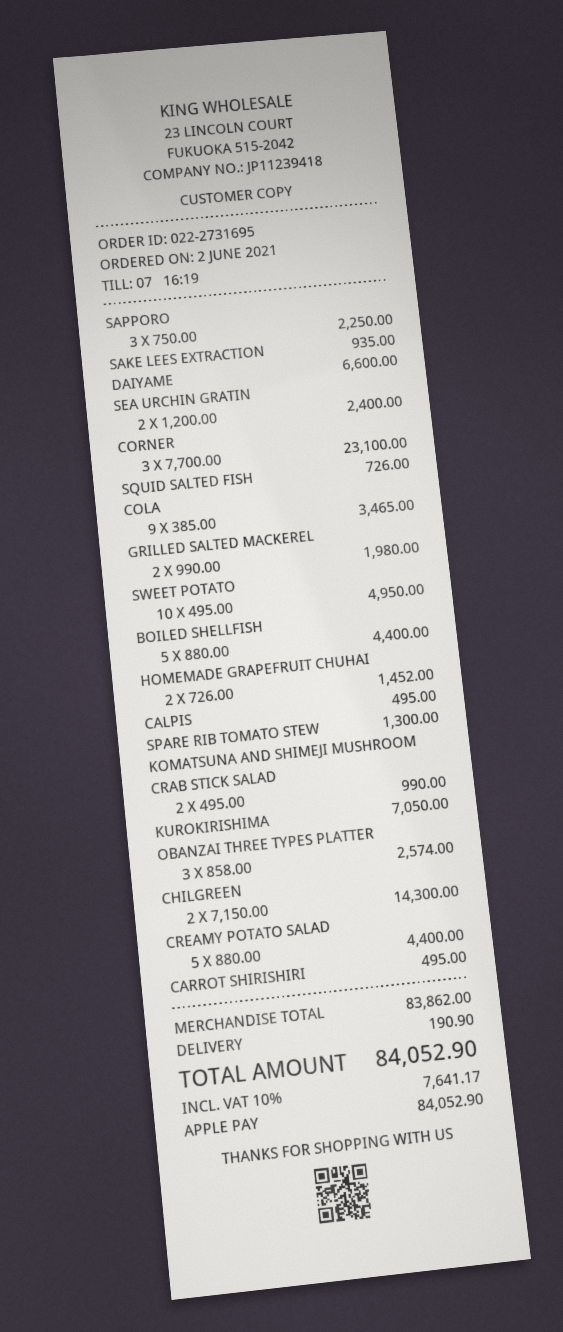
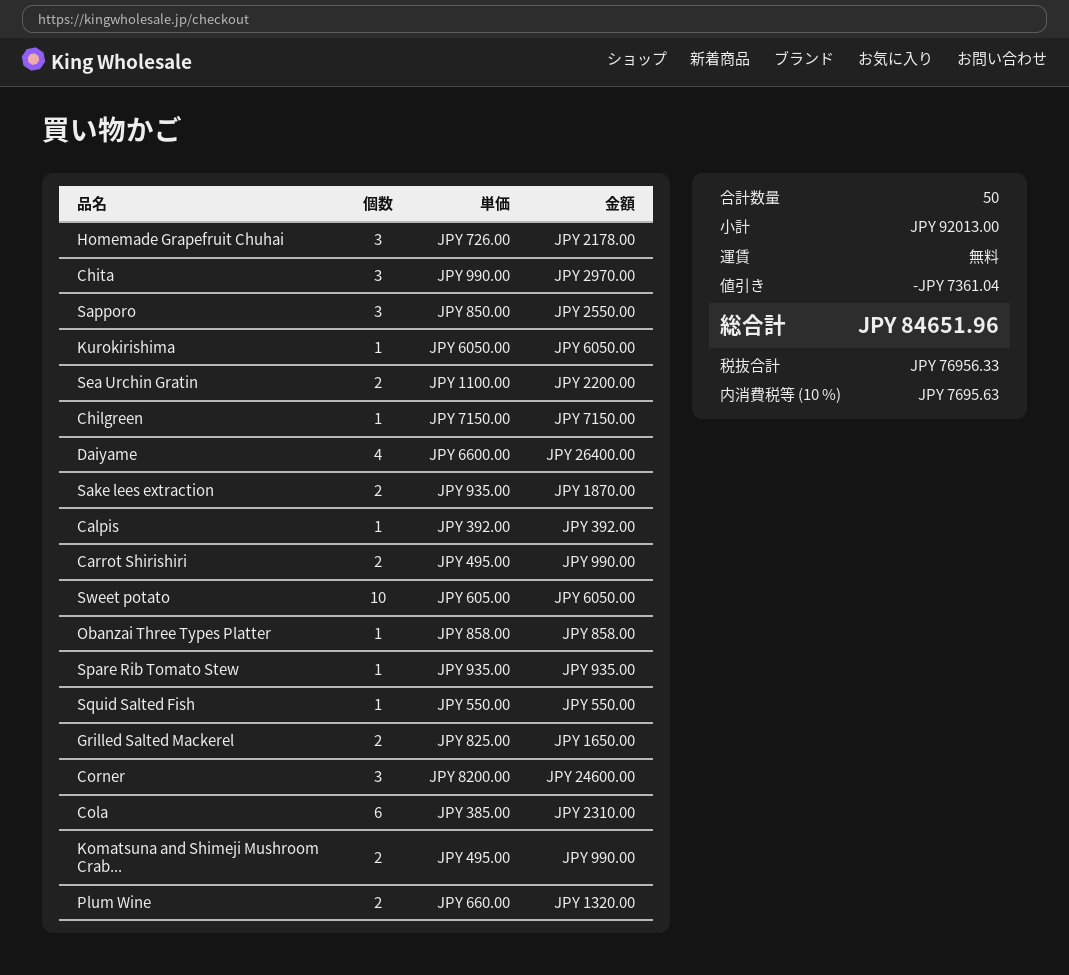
SAPPORO: 3 x 750.00 = 2250.00 -> 3 x 850.00 = 2550.00
SAKE LEES EXTRACTION: 1 x 935.00 = 935.00 -> 2 x 935.00 = 1870.00
DAIYAME: 1 x 6600.00 = 6600.00 -> 4 x 6600.00 = 26400.00
SEA URCHIN GRATIN: 2 x 1200.00 = 2400.00 -> 2 x 1100.00 = 2200.00
CORNER: 3 x 7700.00 = 23100.00 -> 3 x 8200.00 = 24600.00
SQUID SALTED FISH: 1 x 726.00 = 726.00 -> 1 x 550.00 = 550.00
COLA: 9 x 385.00 = 3465.00 -> 6 x 385.00 = 2310.00
GRILLED SALTED MACKEREL: 2 x 990.00 = 1980.00 -> 2 x 825.00 = 1650.00
SWEET POTATO: 10 x 495.00 = 4950.00 -> 10 x 605.00 = 6050.00
BOILED SHELLFISH: 5 x 880.00 = 4400.00 -> none
HOMEMADE GRAPEFRUIT CHUHAI: 2 x 726.00 = 1452.00 -> 3 x 726.00 = 2178.00
CALPIS: 1 x 495.00 = 495.00 -> 1 x 392.00 = 392.00
SPARE RIB TOMATO STEW: 1 x 1300.00 = 1300.00 -> 1 x 935.00 = 935.00
KUROKIRISHIMA: 1 x 7050.00 = 7050.00 -> 1 x 6050.00 = 6050.00
OBANZAI THREE TYPES PLATTER: 3 x 858.00 = 2574.00 -> 1 x 858.00 = 858.00
CHILGREEN: 2 x 7150.00 = 14300.00 -> 1 x 7150.00 = 7150.00
CREAMY POTATO SALAD: 5 x 880.00 = 4400.00 -> none
CARROT SHIRISHIRI: 1 x 495.00 = 495.00 -> 2 x 495.00 = 990.00
Chita: none -> 3 x 990.00 = 2970.00
Plum Wine: none -> 2 x 660.00 = 1320.00
subtotal: 83862.00 -> 92013.00
discount: none -> 7361.04
shipping: 190.90 -> 0.00
tax: 10% = 7641.17 -> 10% = 7695.63
total: 84052.90 -> 84651.96

